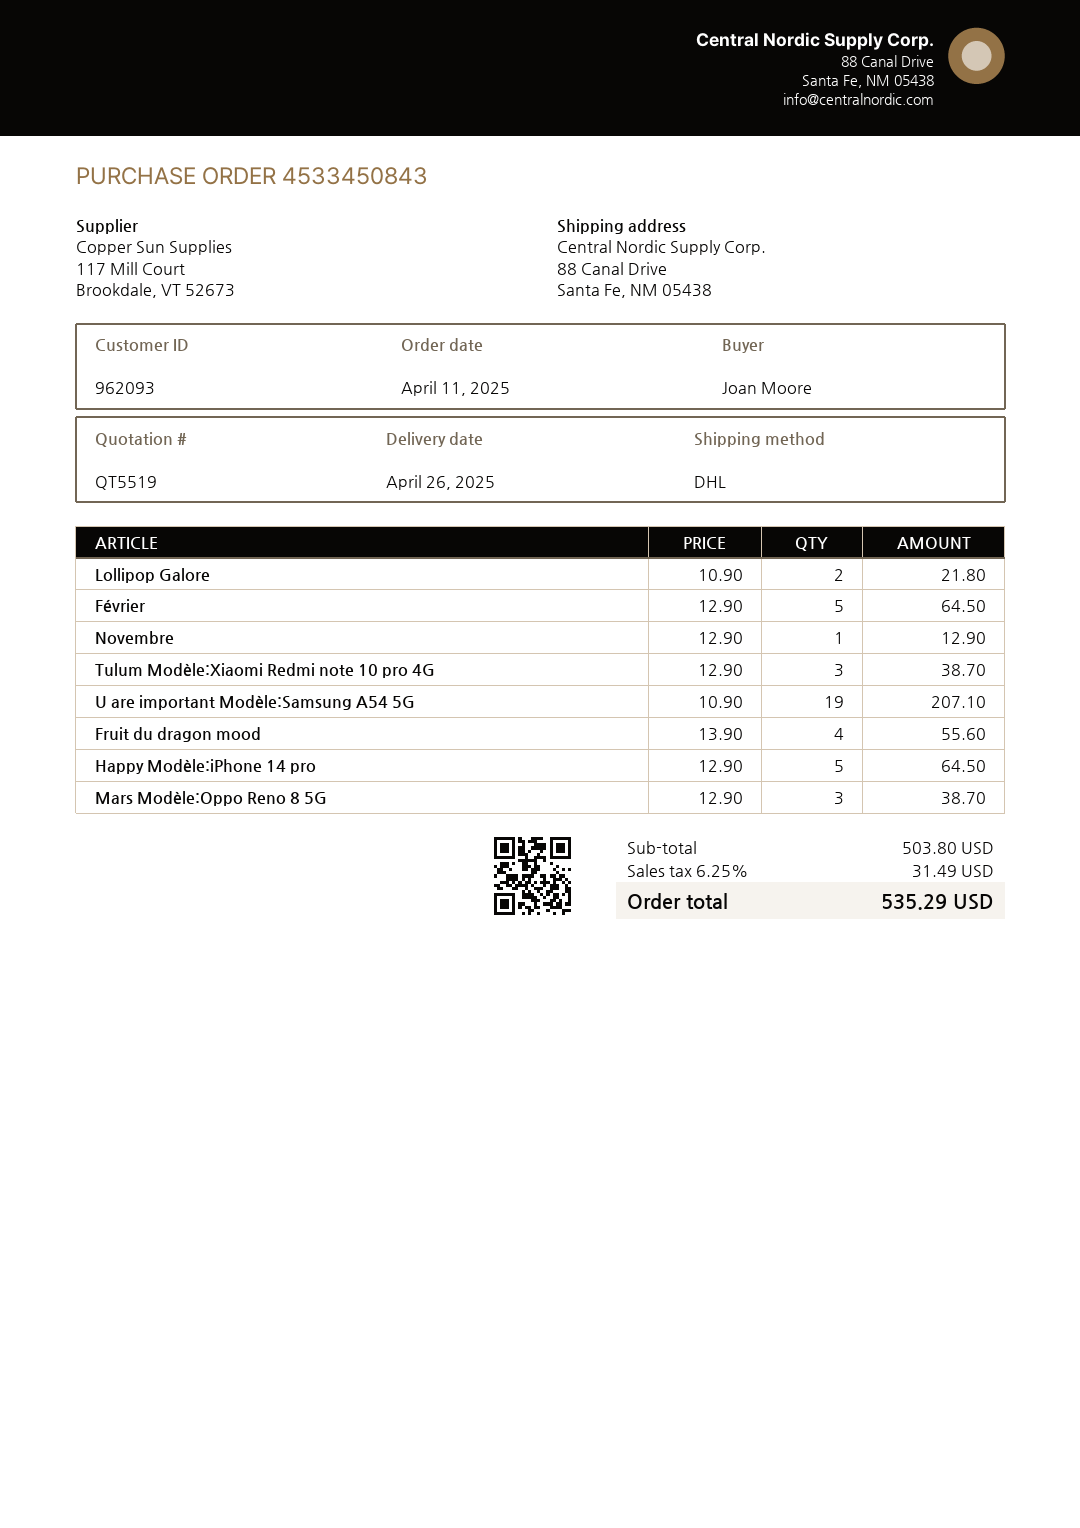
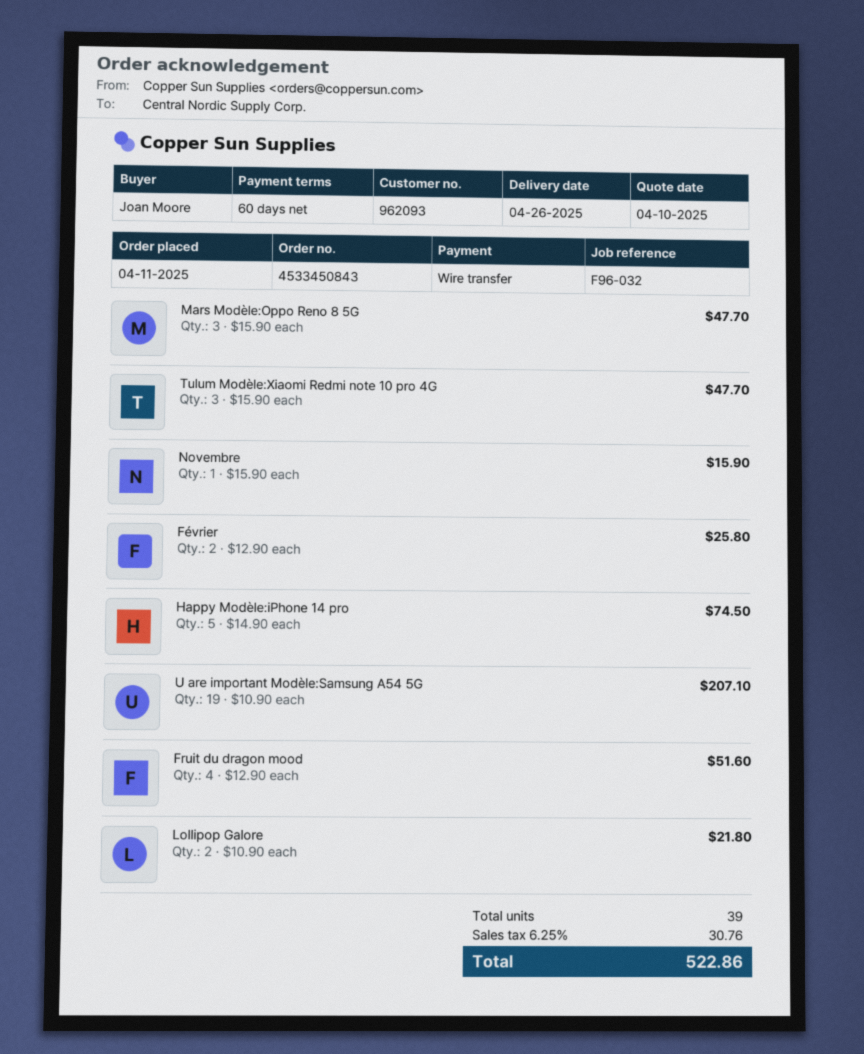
Février: 5 x 12.90 = 64.50 -> 2 x 12.90 = 25.80
Novembre: 1 x 12.90 = 12.90 -> 1 x 15.90 = 15.90
Tulum Modèle:Xiaomi Redmi note 10 pro 4G: 3 x 12.90 = 38.70 -> 3 x 15.90 = 47.70
Fruit du dragon mood: 4 x 13.90 = 55.60 -> 4 x 12.90 = 51.60
Happy Modèle:iPhone 14 pro: 5 x 12.90 = 64.50 -> 5 x 14.90 = 74.50
Mars Modèle:Oppo Reno 8 5G: 3 x 12.90 = 38.70 -> 3 x 15.90 = 47.70
tax: 6.25% = 31.49 -> 6.25% = 30.76
total: 535.29 -> 522.86

